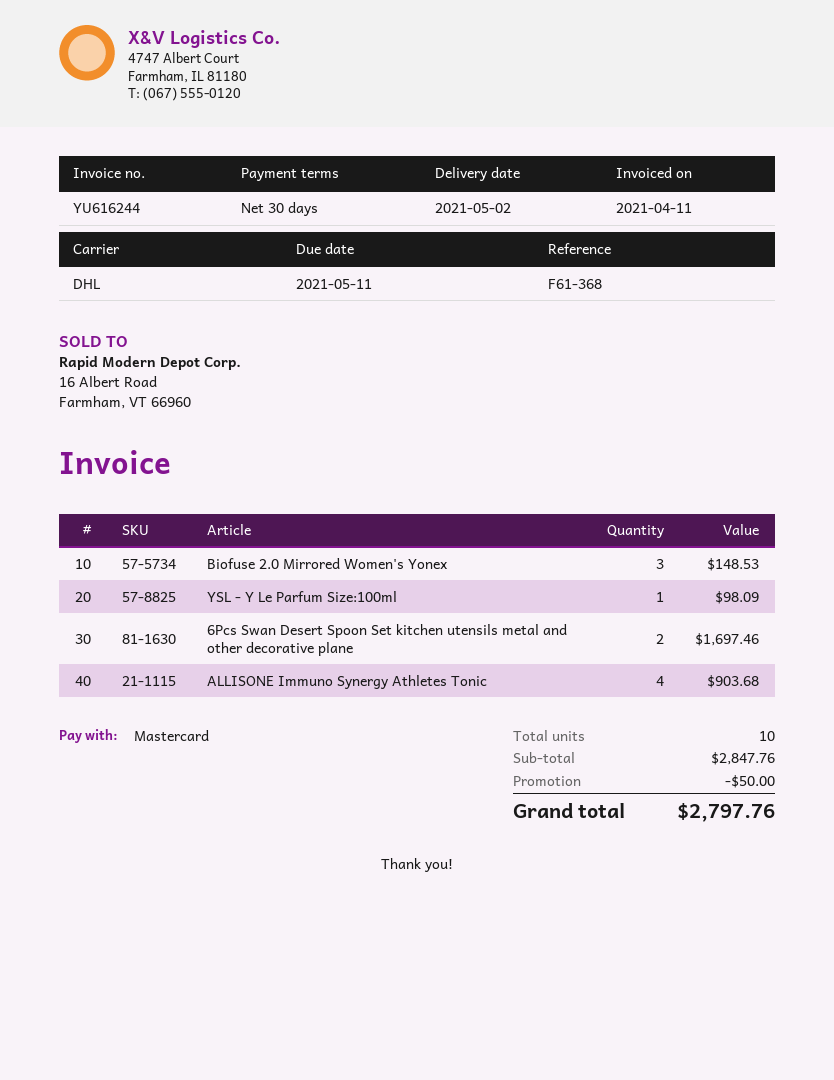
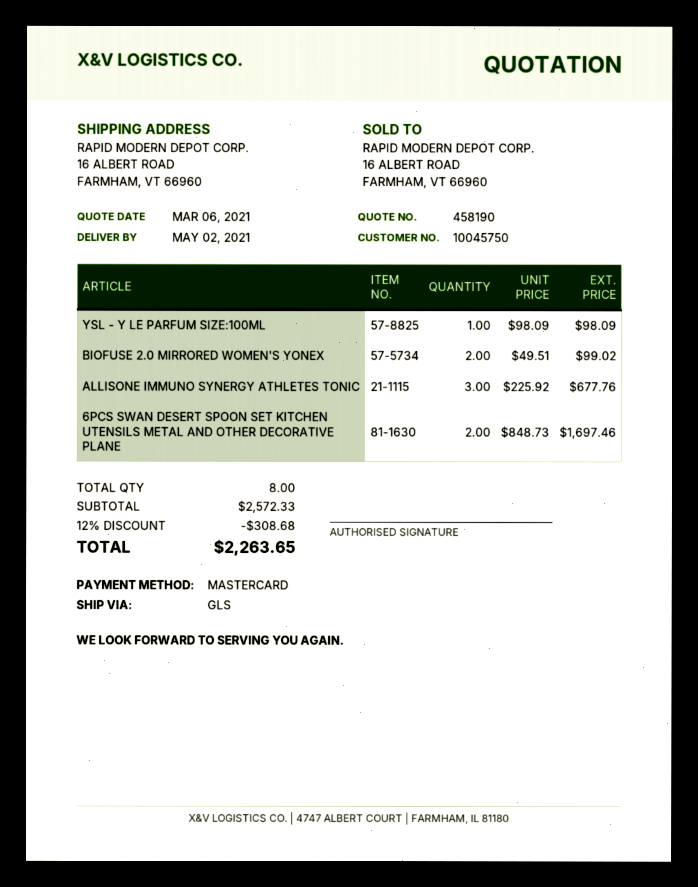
shipping method: DHL -> GLS
Biofuse 2.0 Mirrored Women's Yonex: 3 for 148.53 -> 2 for 99.02
ALLISONE Immuno Synergy Athletes Tonic: 4 for 903.68 -> 3 for 677.76
total quantity: 10 -> 8
subtotal: 2847.76 -> 2572.33
discount: 50.00 -> 308.68
total: 2797.76 -> 2263.65

